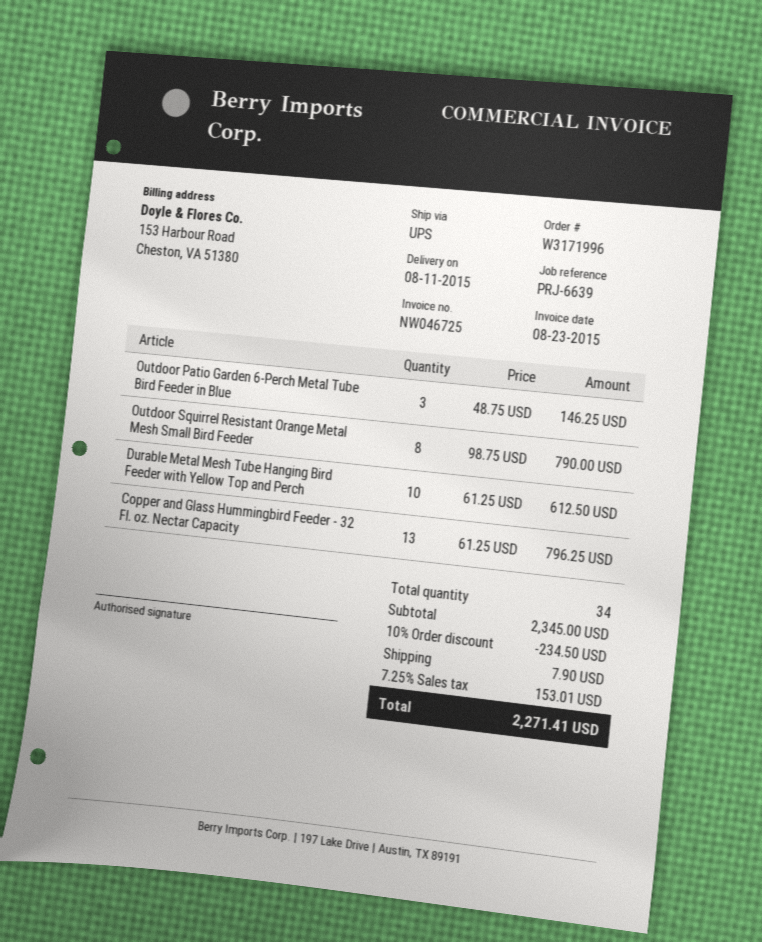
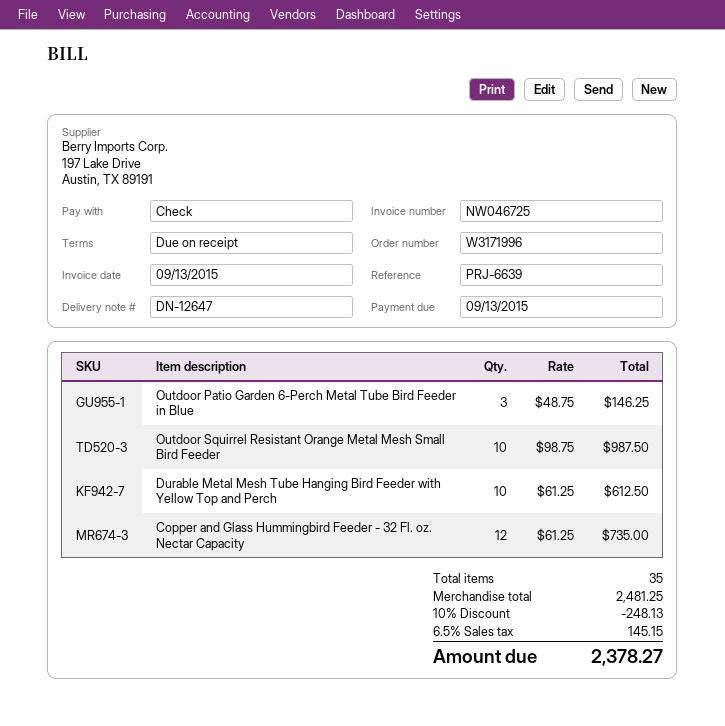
invoice date: 2015-08-23 -> 2015-09-13
Outdoor Squirrel Resistant Orange Metal Mesh Small Bird Feeder: 8 x 98.75 = 790.00 -> 10 x 98.75 = 987.50
Copper and Glass Hummingbird Feeder - 32 Fl. oz. Nectar Capacity: 13 x 61.25 = 796.25 -> 12 x 61.25 = 735.00
total quantity: 34 -> 35
subtotal: 2345.00 -> 2481.25
discount: 10% = 234.50 -> 10% = 248.13
shipping: 7.90 -> none
tax: 7.25% = 153.01 -> 6.5% = 145.15
total: 2271.41 -> 2378.27

